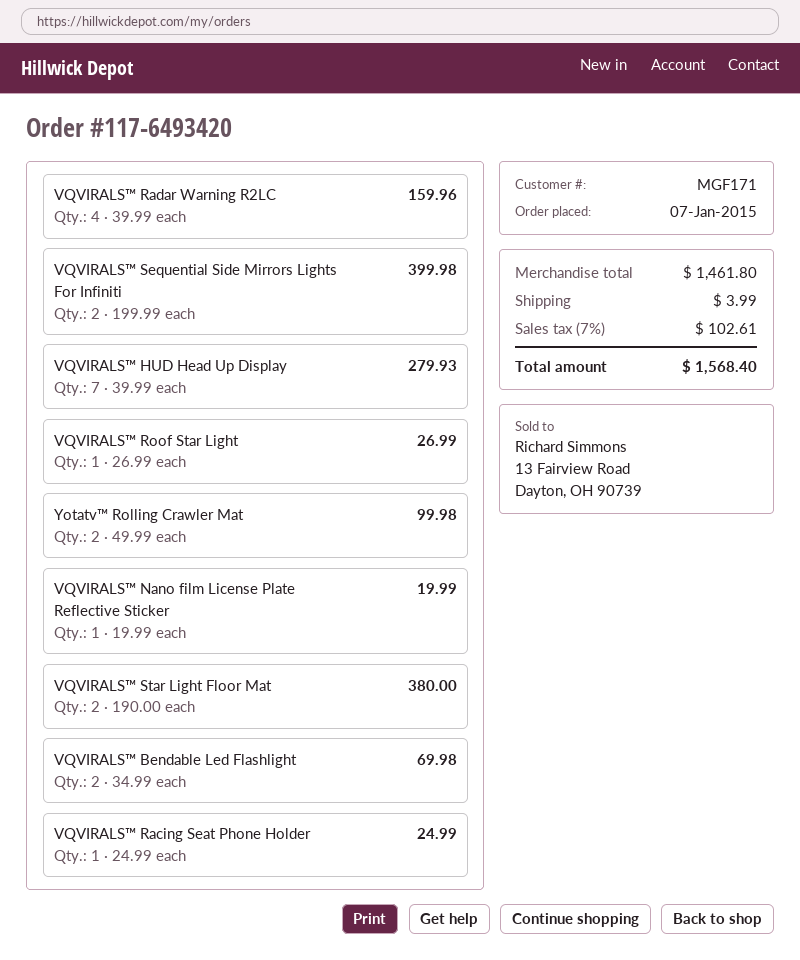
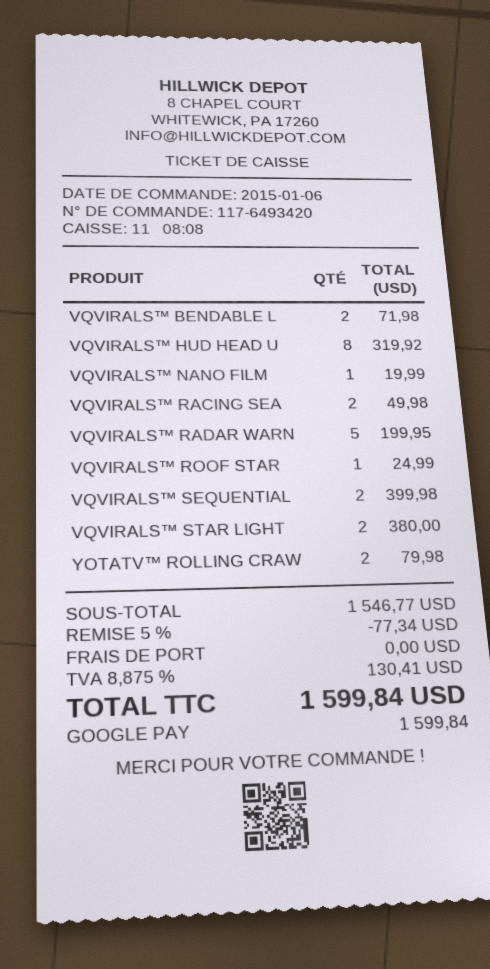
order date: 2015-01-07 -> 2015-01-06
VQVIRALS™ Radar Warning R2LC: 4 for 159.96 -> 5 for 199.95
VQVIRALS™ HUD Head Up Display: 7 for 279.93 -> 8 for 319.92
VQVIRALS™ Roof Star Light: 1 for 26.99 -> 1 for 24.99
Yotatv™ Rolling Crawler Mat: 2 for 99.98 -> 2 for 79.98
VQVIRALS™ Bendable Led Flashlight: 2 for 69.98 -> 2 for 71.98
VQVIRALS™ Racing Seat Phone Holder: 1 for 24.99 -> 2 for 49.98
subtotal: 1461.80 -> 1546.77
discount: none -> 5% = 77.34
shipping: 3.99 -> 0.00
tax: 7% = 102.61 -> 8.875% = 130.41
total: 1568.40 -> 1599.84

